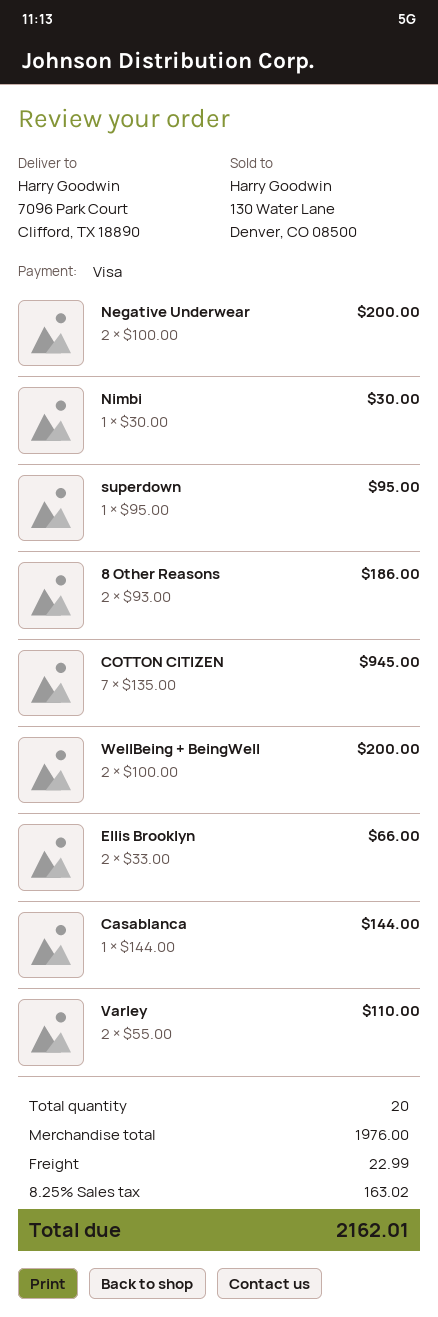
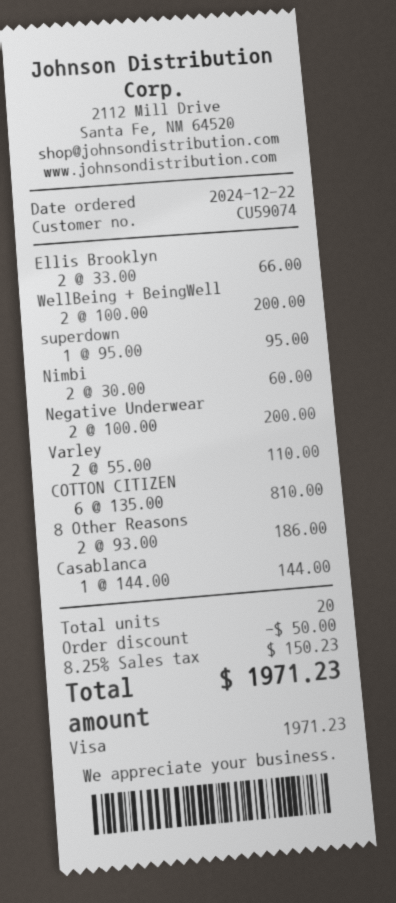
Nimbi: 1 x 30.00 = 30.00 -> 2 x 30.00 = 60.00
COTTON CITIZEN: 7 x 135.00 = 945.00 -> 6 x 135.00 = 810.00
discount: none -> 50.00
shipping: 22.99 -> none
tax: 8.25% = 163.02 -> 8.25% = 150.23
total: 2162.01 -> 1971.23

